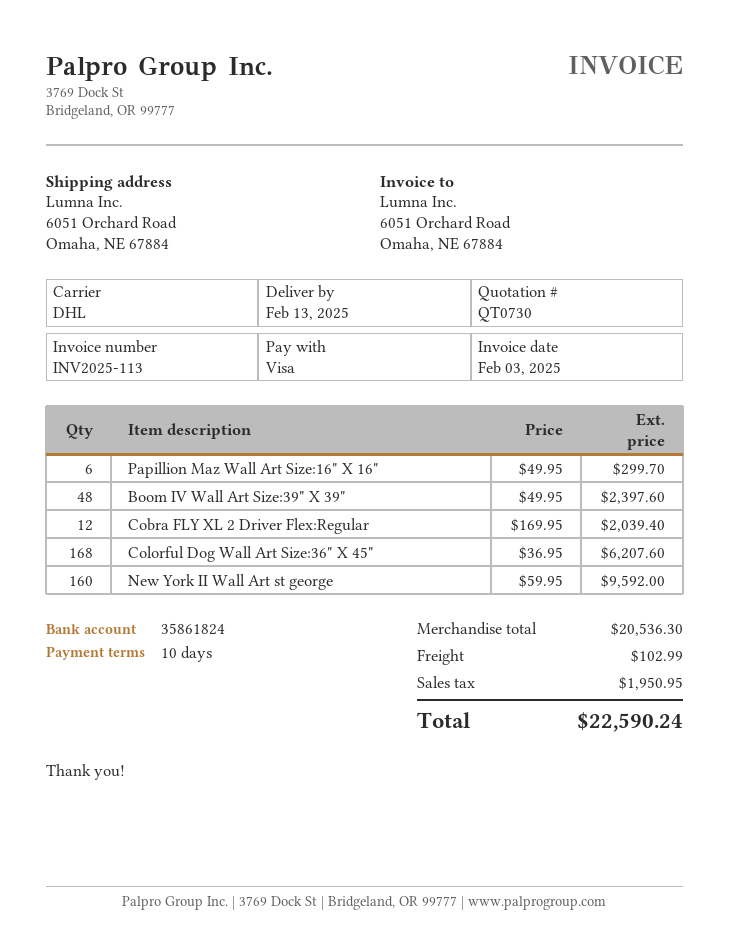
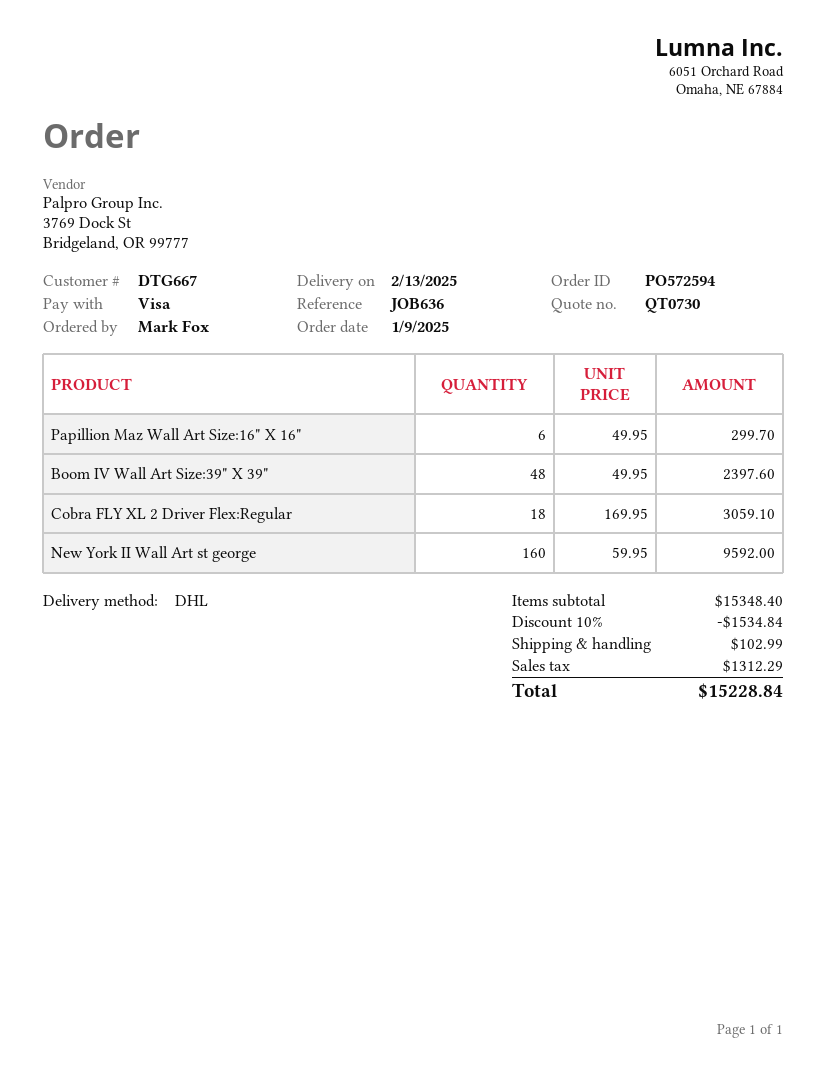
Cobra FLY XL 2 Driver Flex:Regular: 12 x 169.95 = 2039.40 -> 18 x 169.95 = 3059.10
Colorful Dog Wall Art Size:36" X 45": 168 x 36.95 = 6207.60 -> none
subtotal: 20536.30 -> 15348.40
discount: none -> 10% = 1534.84
tax: 1950.95 -> 1312.29
total: 22590.24 -> 15228.84

